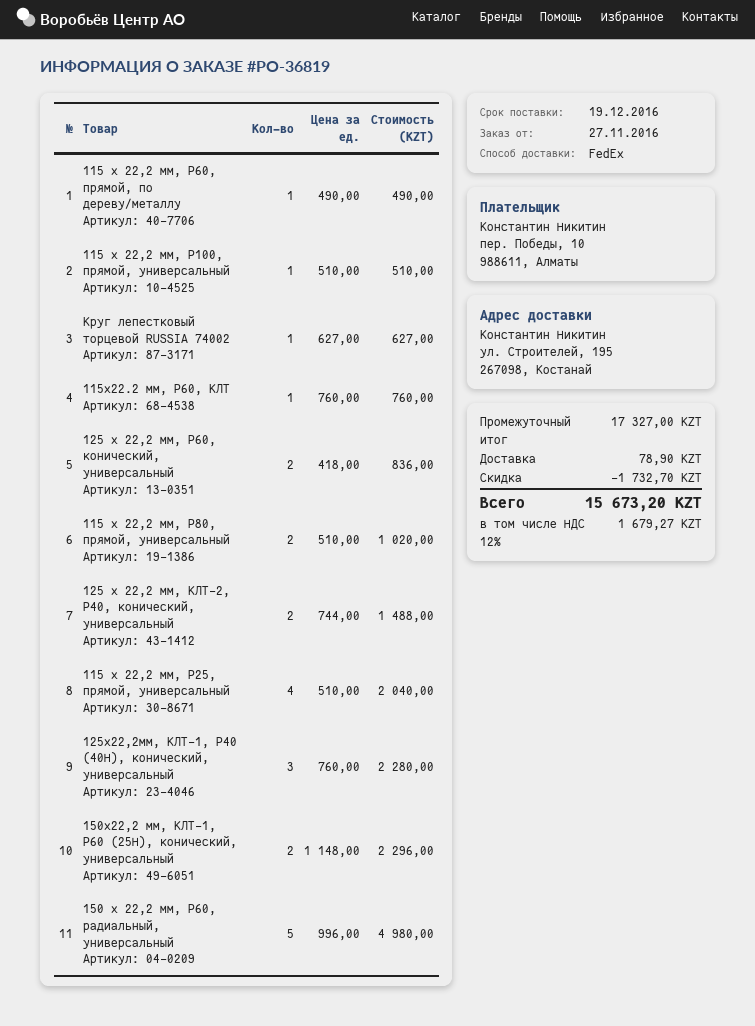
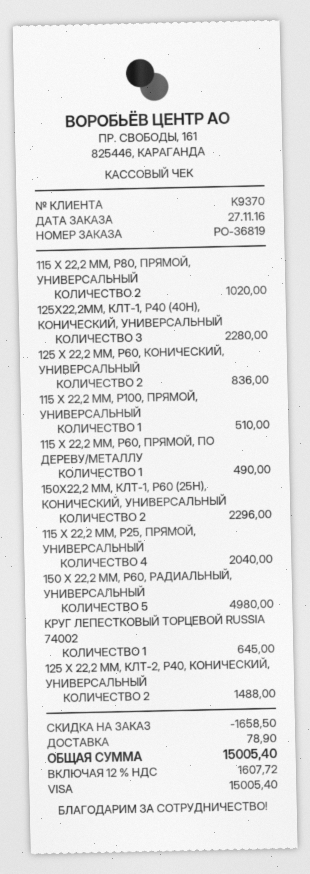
Круг лепестковый торцевой RUSSIA 74002: 1 for 627.00 -> 1 for 645.00
115x22.2 мм, P60, КЛТ: 1 for 760.00 -> none
discount: 1732.70 -> 1658.50
tax: 12% = 1679.27 -> 12% = 1607.72
total: 15673.20 -> 15005.40

